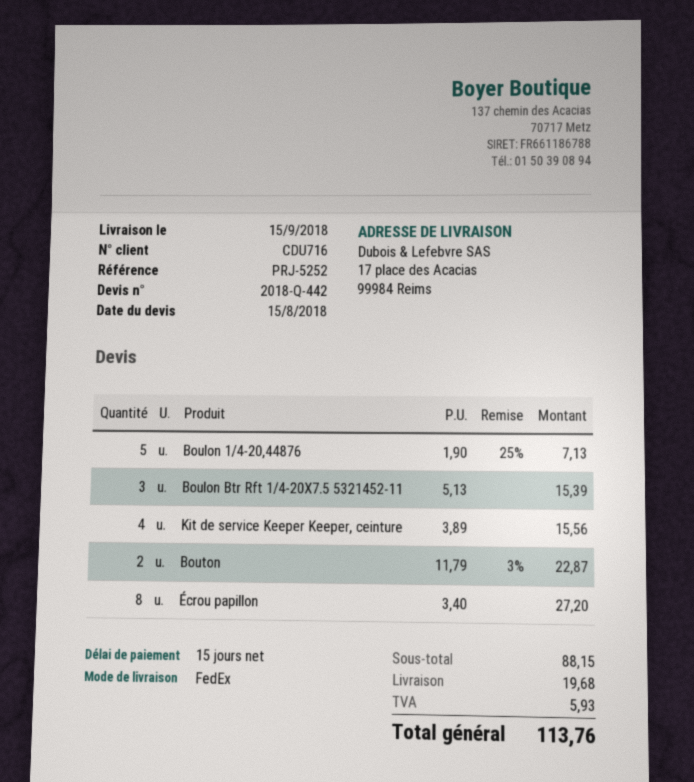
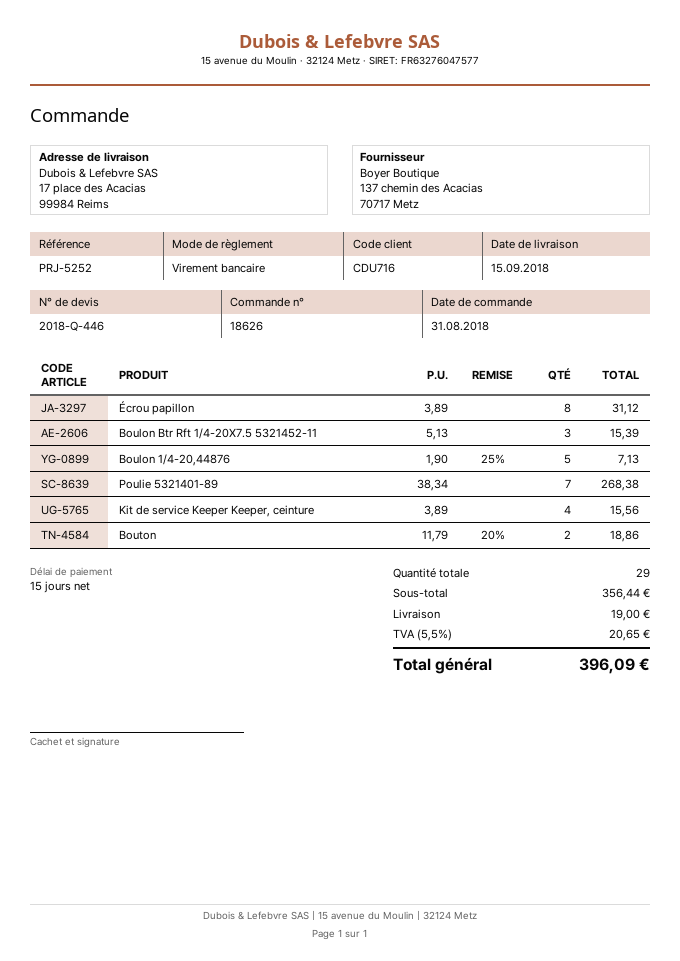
quote number: 2018-Q-442 -> 2018-Q-446
Bouton: 2 x 11.79 - 3% = 22.87 -> 2 x 11.79 - 20% = 18.86
Écrou papillon: 8 x 3.40 = 27.20 -> 8 x 3.89 = 31.12
Poulie 5321401-89: none -> 7 x 38.34 = 268.38
subtotal: 88.15 -> 356.44
shipping: 19.68 -> 19.00
tax: 5.93 -> 20.65
total: 113.76 -> 396.09

